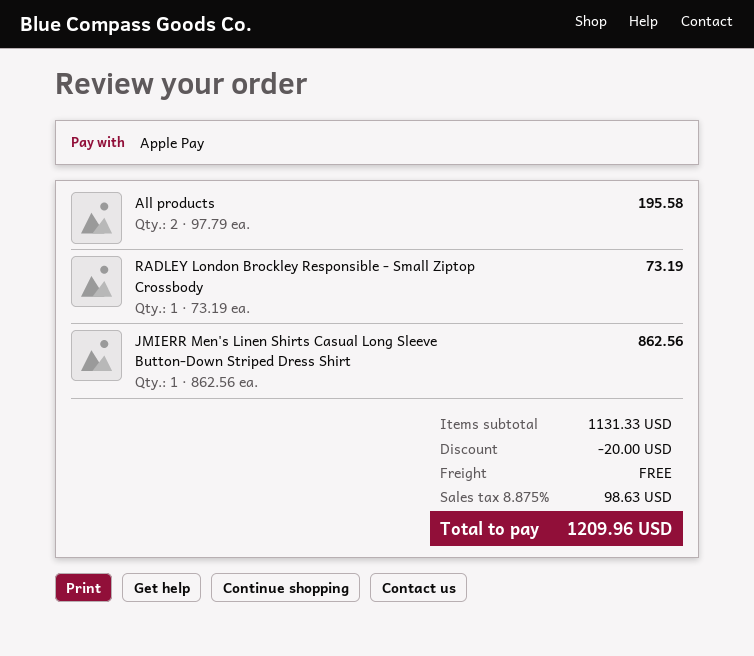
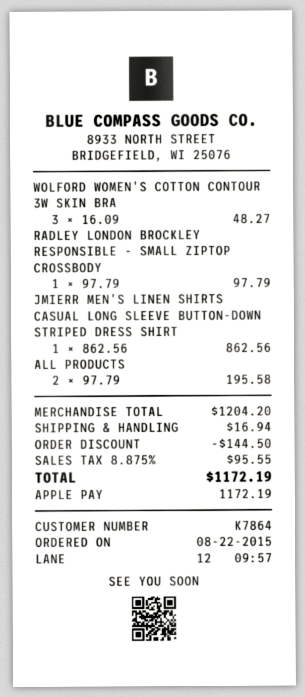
RADLEY London Brockley Responsible - Small Ziptop Crossbody: 1 x 73.19 = 73.19 -> 1 x 97.79 = 97.79
WOLFORD WOMEN'S COTTON CONTOUR 3W SKIN BRA: none -> 3 x 16.09 = 48.27
subtotal: 1131.33 -> 1204.20
discount: 20.00 -> 144.50
shipping: 0.00 -> 16.94
tax: 8.875% = 98.63 -> 8.875% = 95.55
total: 1209.96 -> 1172.19

